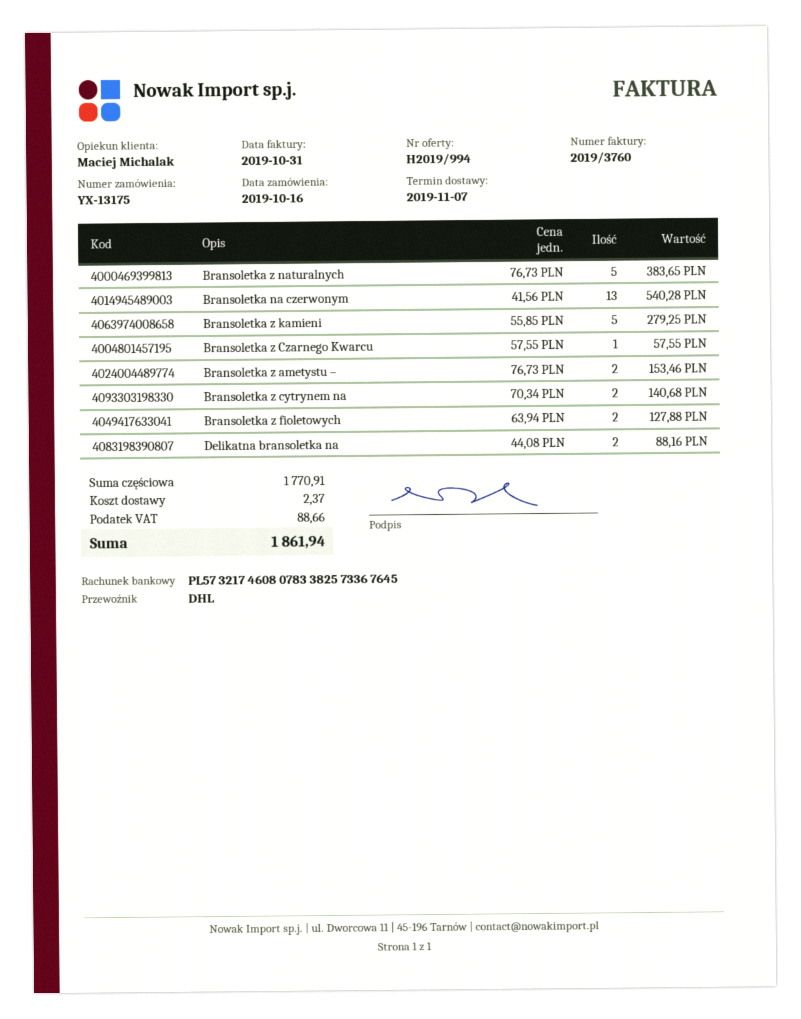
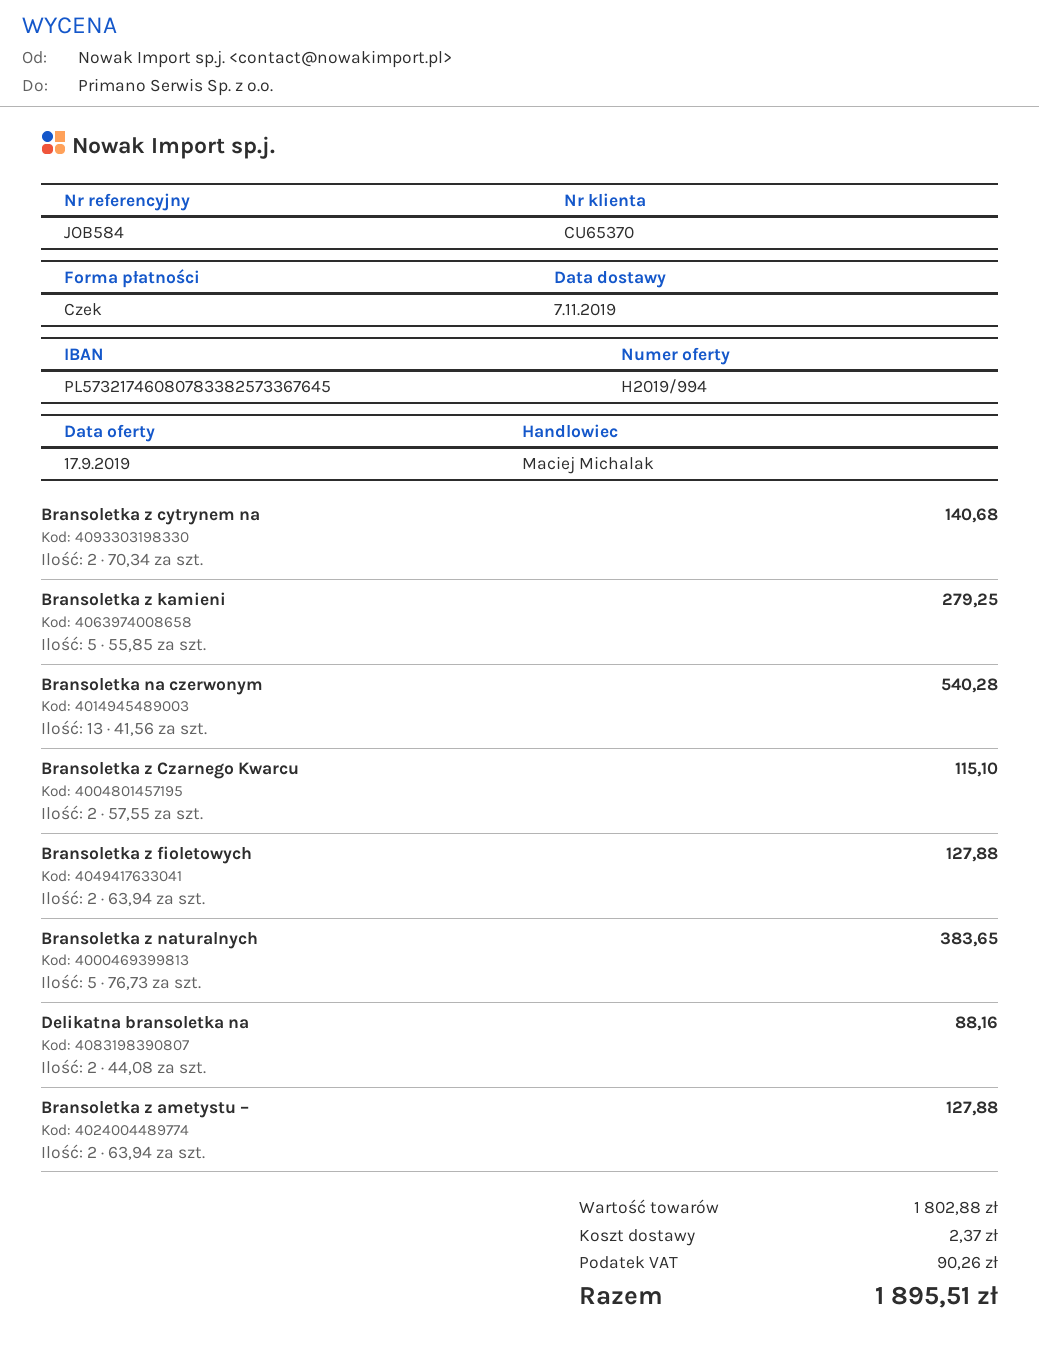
Bransoletka z Czarnego Kwarcu: 1 x 57.55 = 57.55 -> 2 x 57.55 = 115.10
Bransoletka z ametystu –: 2 x 76.73 = 153.46 -> 2 x 63.94 = 127.88
subtotal: 1770.91 -> 1802.88
tax: 88.66 -> 90.26
total: 1861.94 -> 1895.51

